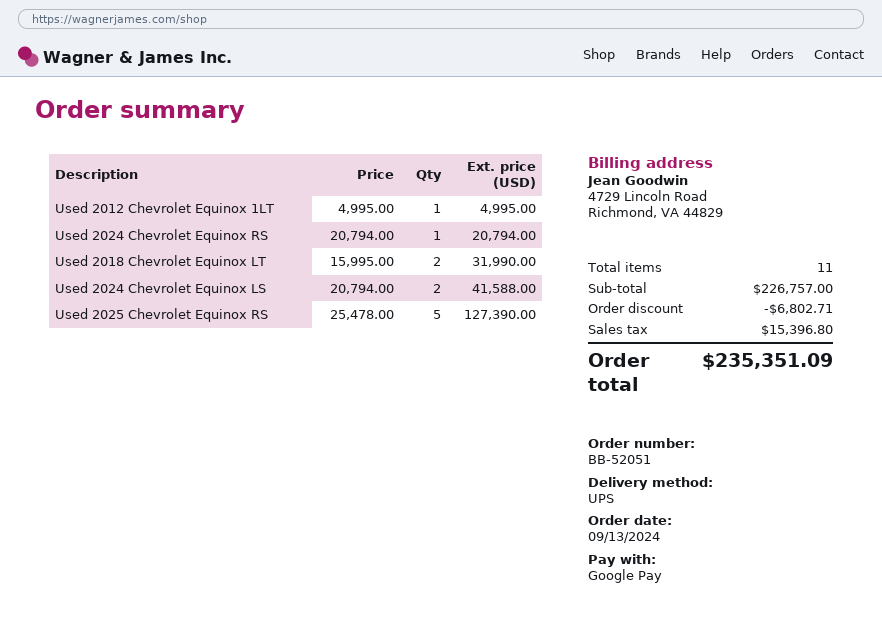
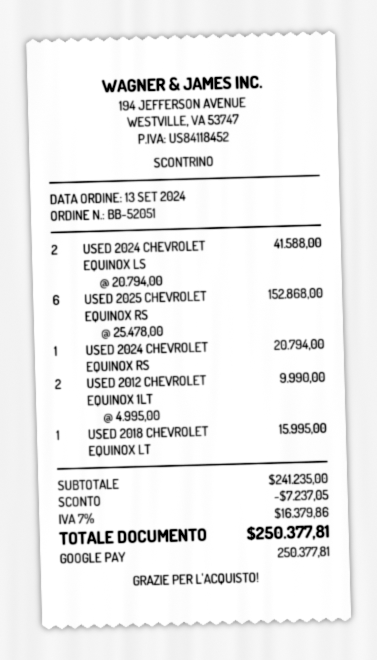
Used 2012 Chevrolet Equinox 1LT: 1 x 4995.00 = 4995.00 -> 2 x 4995.00 = 9990.00
Used 2018 Chevrolet Equinox LT: 2 x 15995.00 = 31990.00 -> 1 x 15995.00 = 15995.00
Used 2025 Chevrolet Equinox RS: 5 x 25478.00 = 127390.00 -> 6 x 25478.00 = 152868.00
subtotal: 226757.00 -> 241235.00
discount: 6802.71 -> 7237.05
tax: 15396.80 -> 16379.86
total: 235351.09 -> 250377.81

